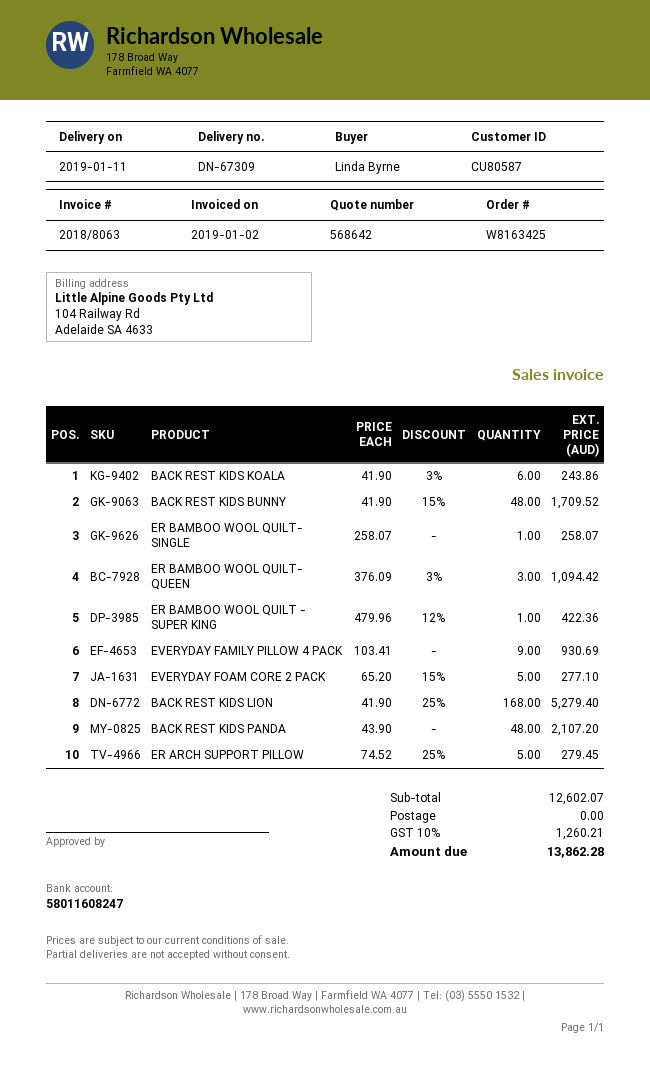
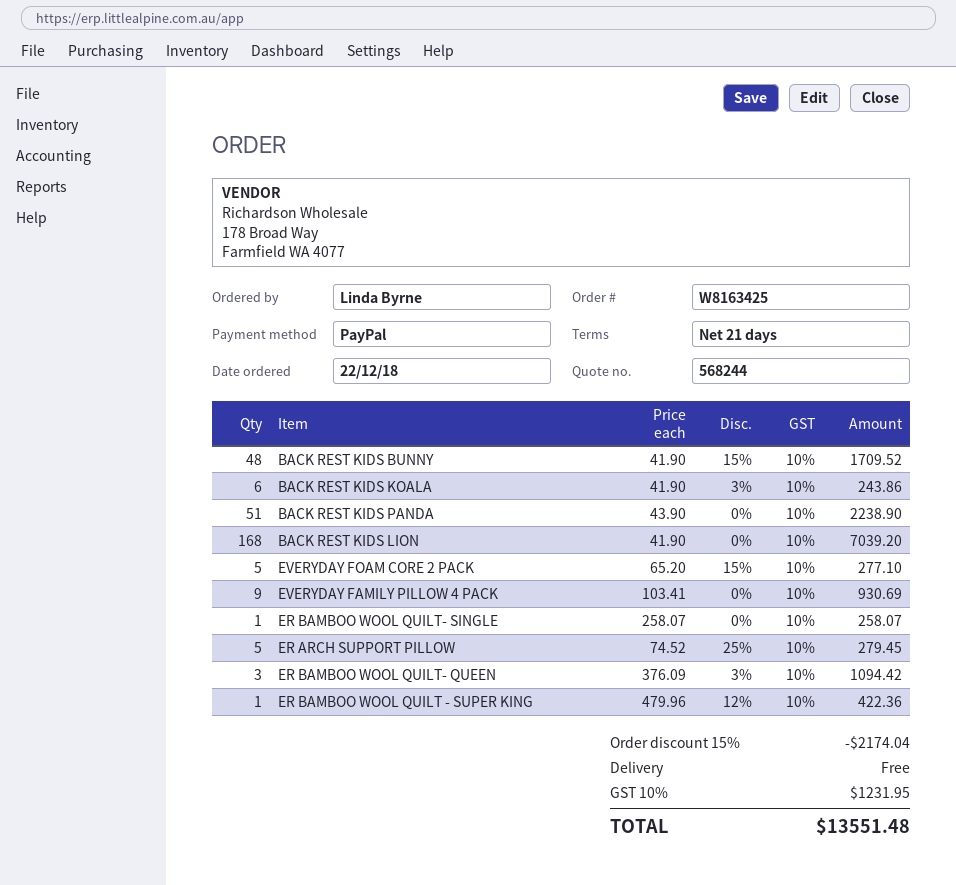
quote number: 568642 -> 568244
BACK REST KIDS LION: 168 x 41.90 - 25% = 5279.40 -> 168 x 41.90 = 7039.20
BACK REST KIDS PANDA: 48 x 43.90 = 2107.20 -> 51 x 43.90 = 2238.90
discount: none -> 15% = 2174.04
tax: 10% = 1260.21 -> 10% = 1231.95
total: 13862.28 -> 13551.48

